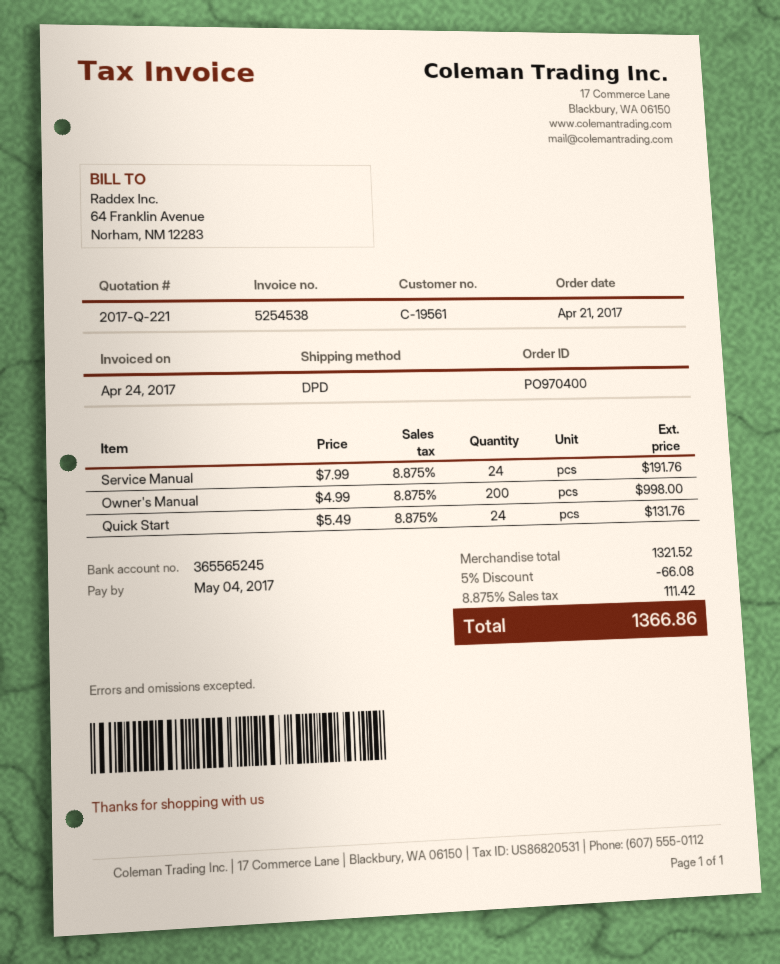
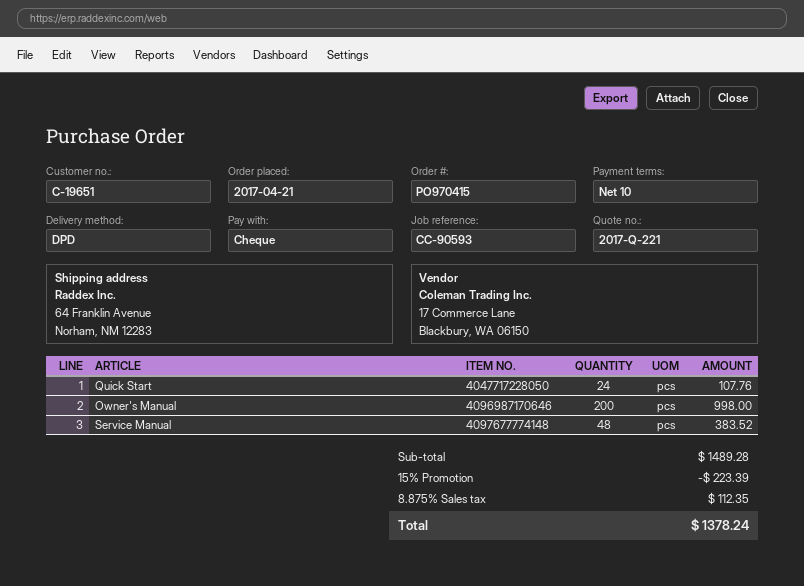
order number: PO970400 -> PO970415
customer number: C-19561 -> C-19651
Service Manual: 24 for 191.76 -> 48 for 383.52
Quick Start: 24 for 131.76 -> 24 for 107.76
subtotal: 1321.52 -> 1489.28
discount: 5% = 66.08 -> 15% = 223.39
tax: 8.875% = 111.42 -> 8.875% = 112.35
total: 1366.86 -> 1378.24

